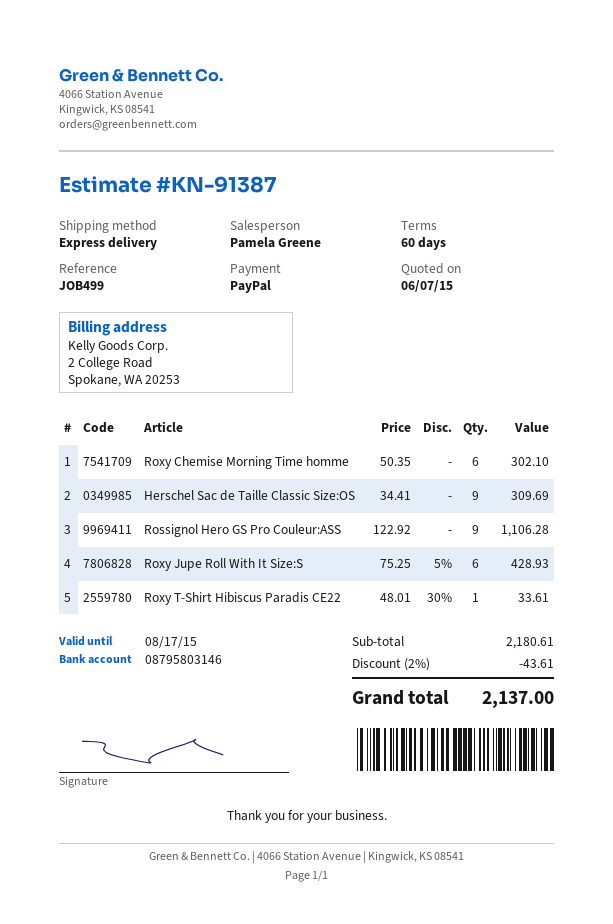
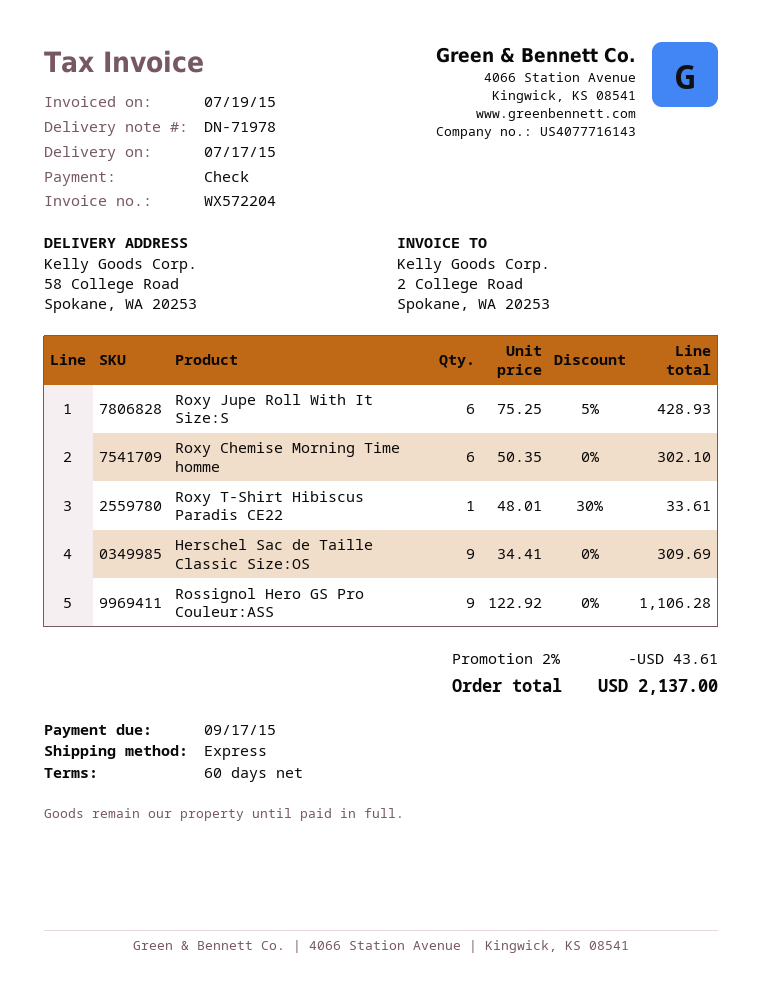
payment method: PayPal -> cheque

